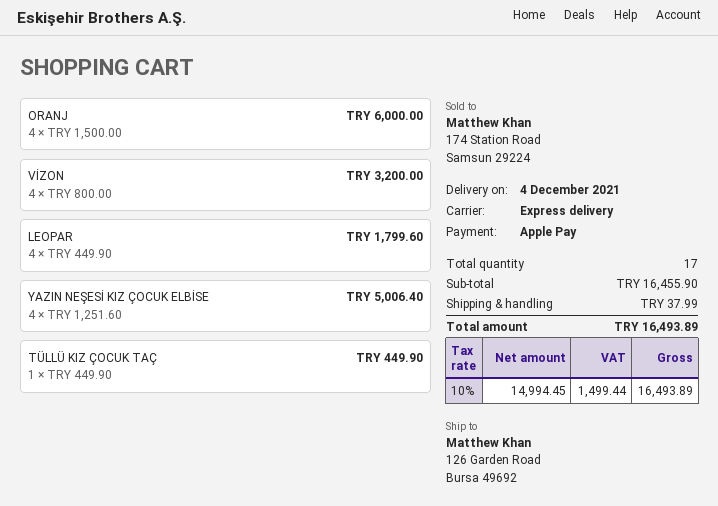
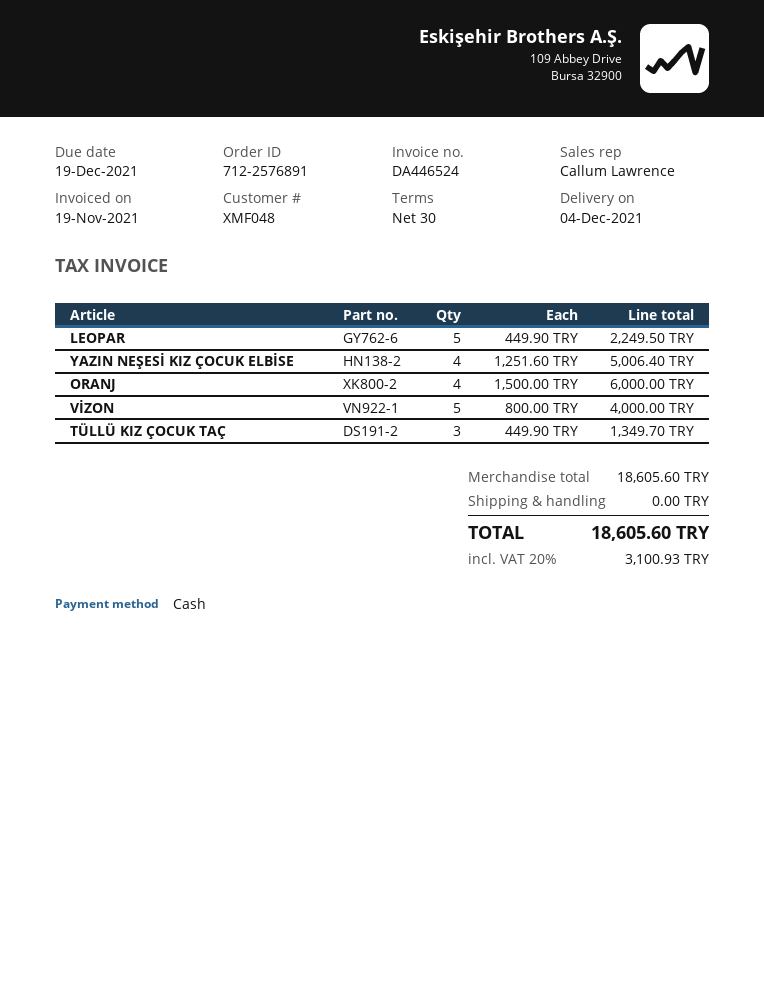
payment method: Apple Pay -> cash
VİZON: 4 x 800.00 = 3200.00 -> 5 x 800.00 = 4000.00
LEOPAR: 4 x 449.90 = 1799.60 -> 5 x 449.90 = 2249.50
TÜLLÜ KIZ ÇOCUK TAÇ: 1 x 449.90 = 449.90 -> 3 x 449.90 = 1349.70
subtotal: 16455.90 -> 18605.60
shipping: 37.99 -> 0.00
tax: 10% = 1499.44 -> 20% = 3100.93
total: 16493.89 -> 18605.60

